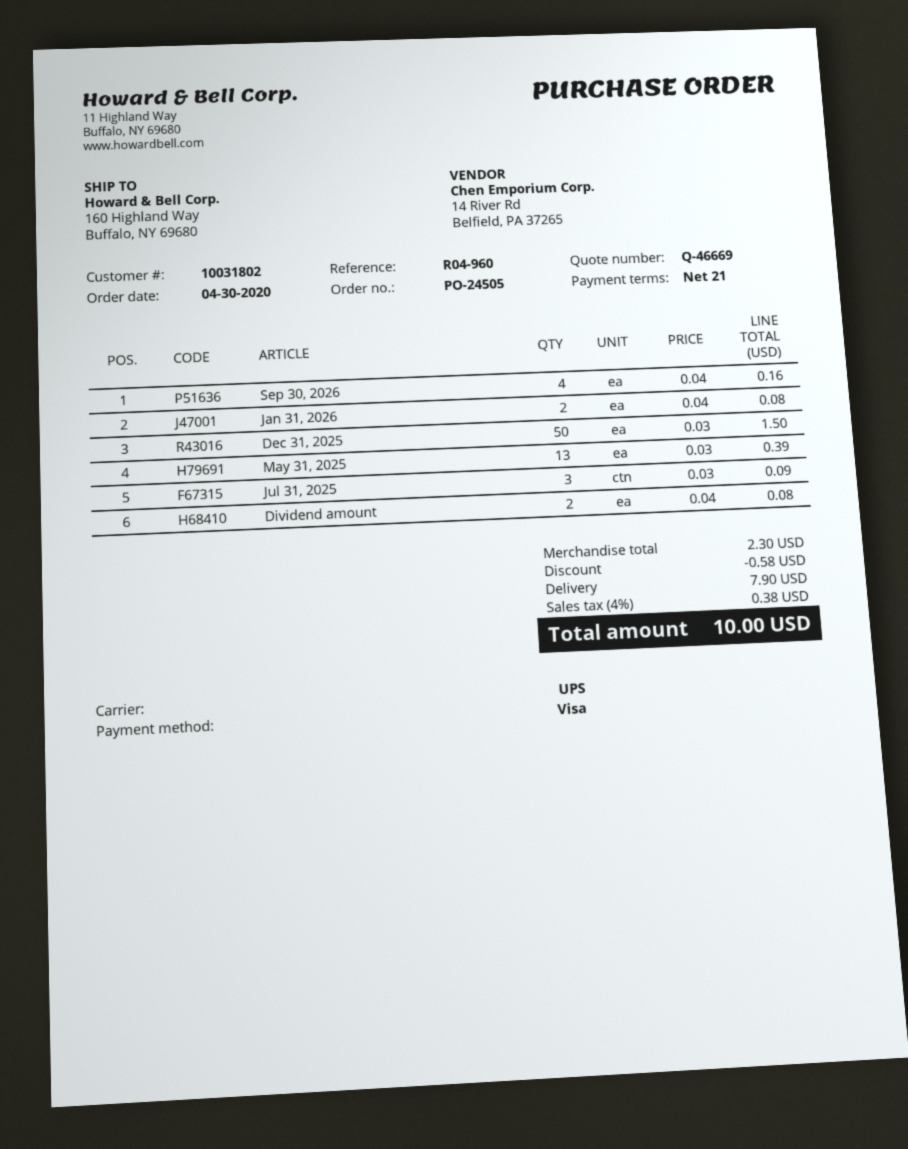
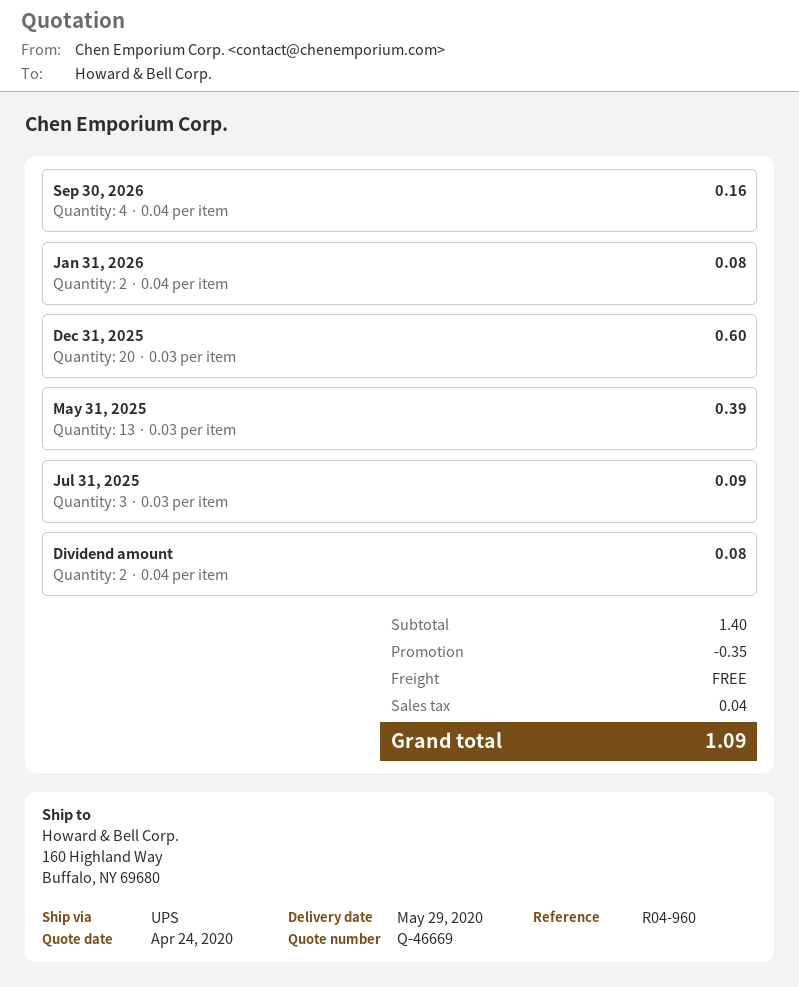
Dec 31, 2025: 50 x 0.03 = 1.50 -> 20 x 0.03 = 0.60
subtotal: 2.30 -> 1.40
discount: 0.58 -> 0.35
shipping: 7.90 -> 0.00
tax: 0.38 -> 0.04
total: 10.00 -> 1.09

